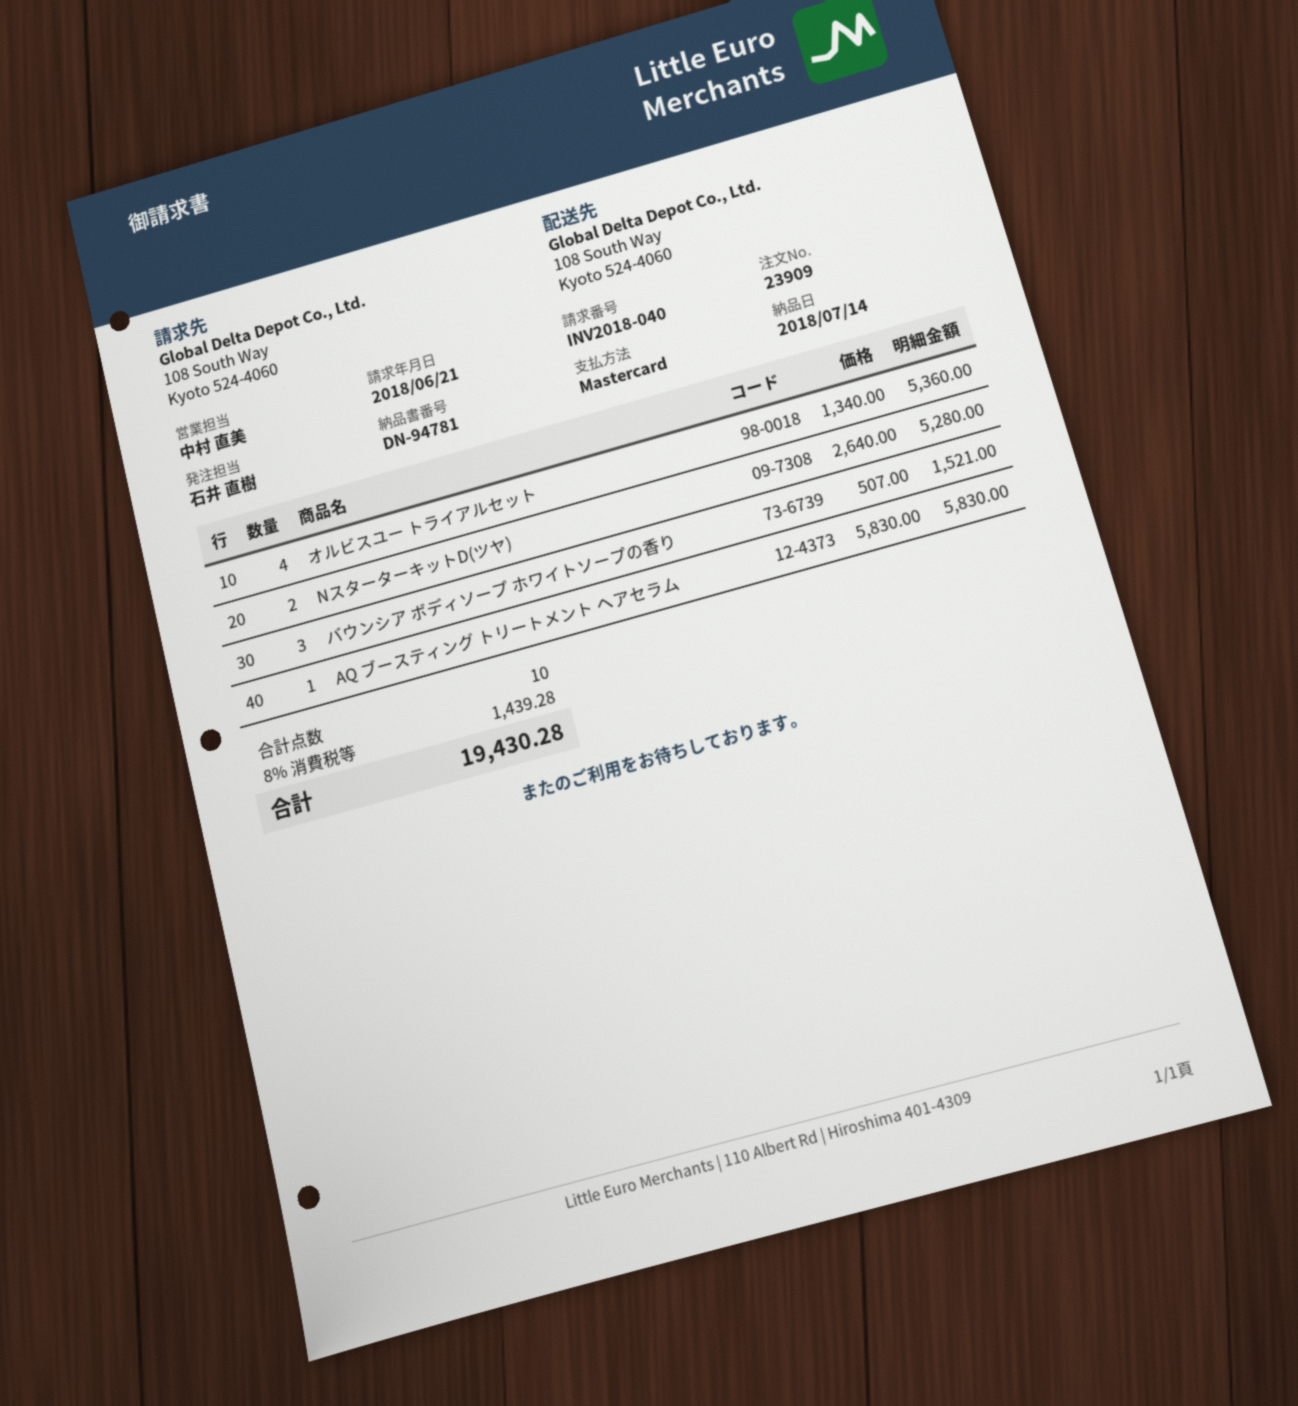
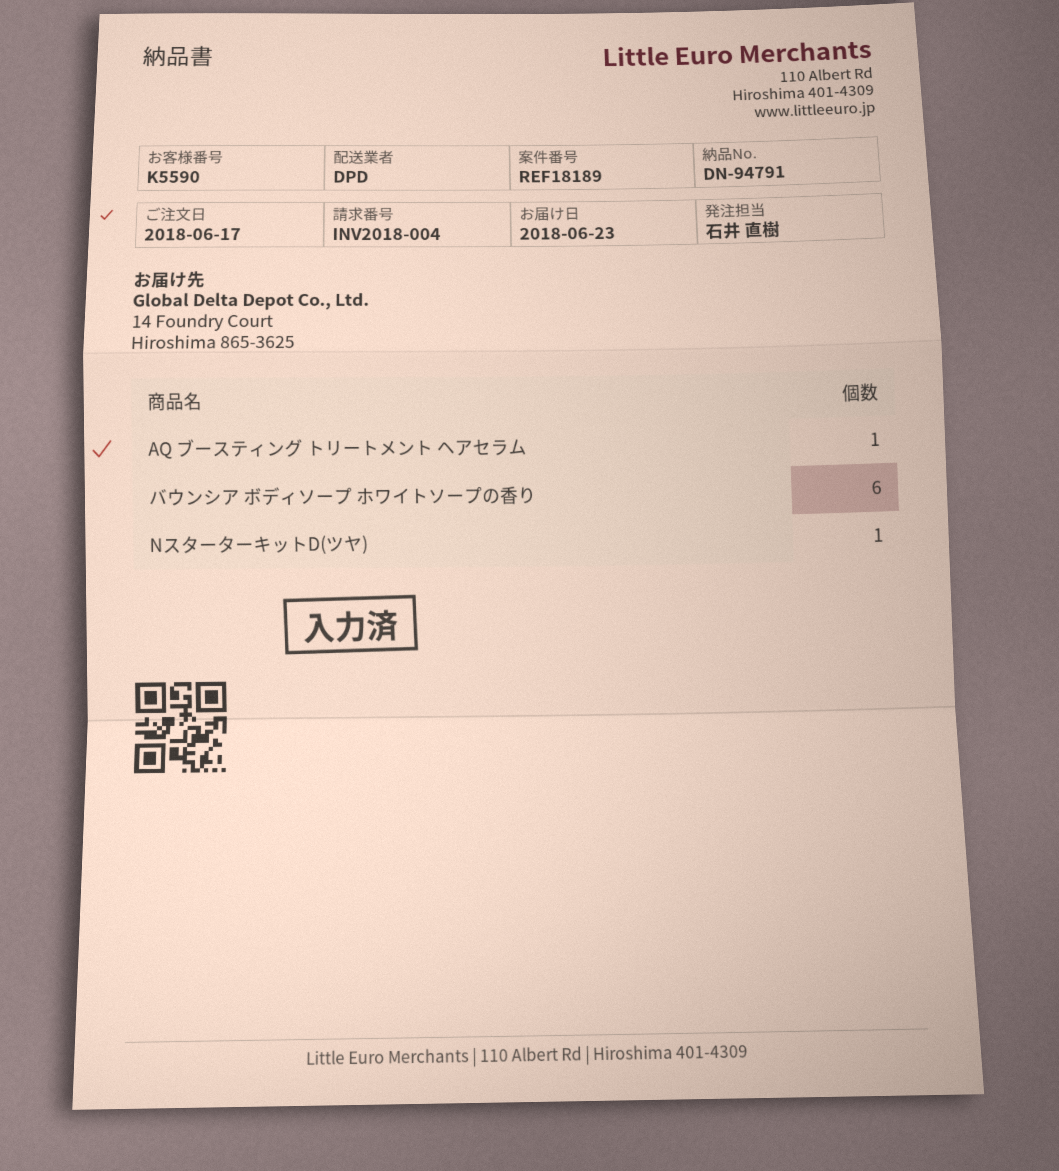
delivery note number: DN-94781 -> DN-94791
delivery date: 2018-07-14 -> 2018-06-23
invoice number: INV2018-040 -> INV2018-004
ship to: 108 South Way, Kyoto 524-4060 -> 14 Foundry Court, Hiroshima 865-3625
オルビスユー トライアルセット: 4 -> none
NスターターキットD(ツヤ): 2 -> 1
バウンシア ボディソープ ホワイトソープの香り: 3 -> 6

